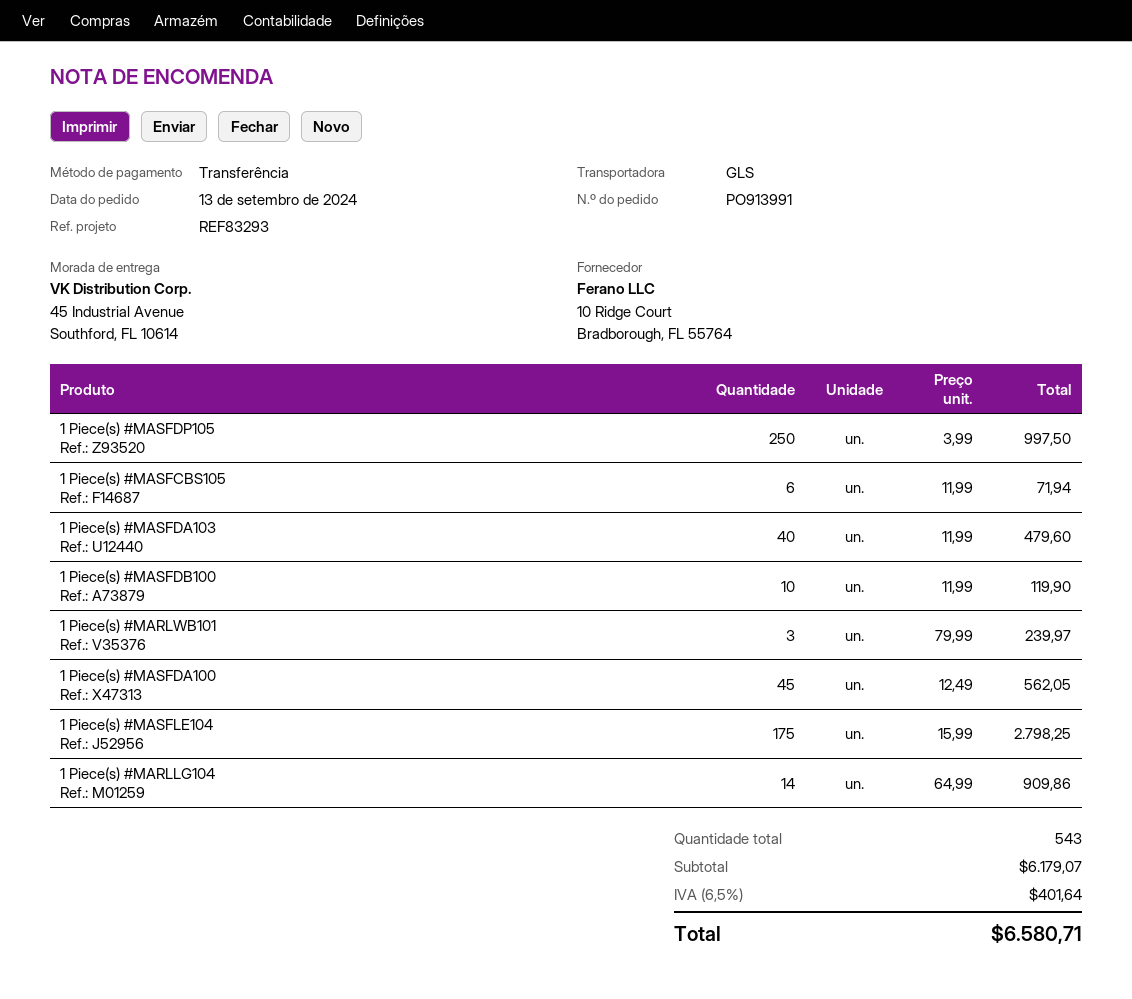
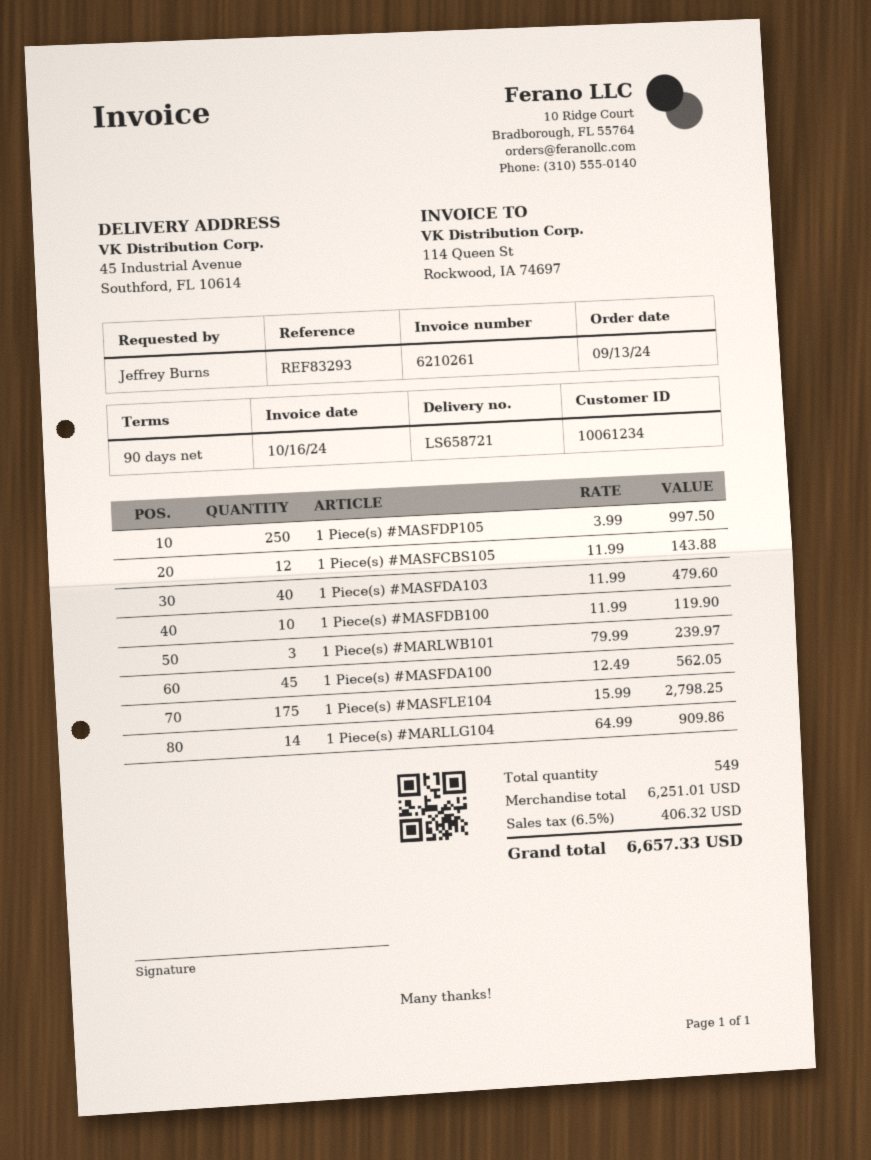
1 Piece(s) #MASFCBS105: 6 x 11.99 = 71.94 -> 12 x 11.99 = 143.88
total quantity: 543 -> 549
subtotal: 6179.07 -> 6251.01
tax: 6.5% = 401.64 -> 6.5% = 406.32
total: 6580.71 -> 6657.33

